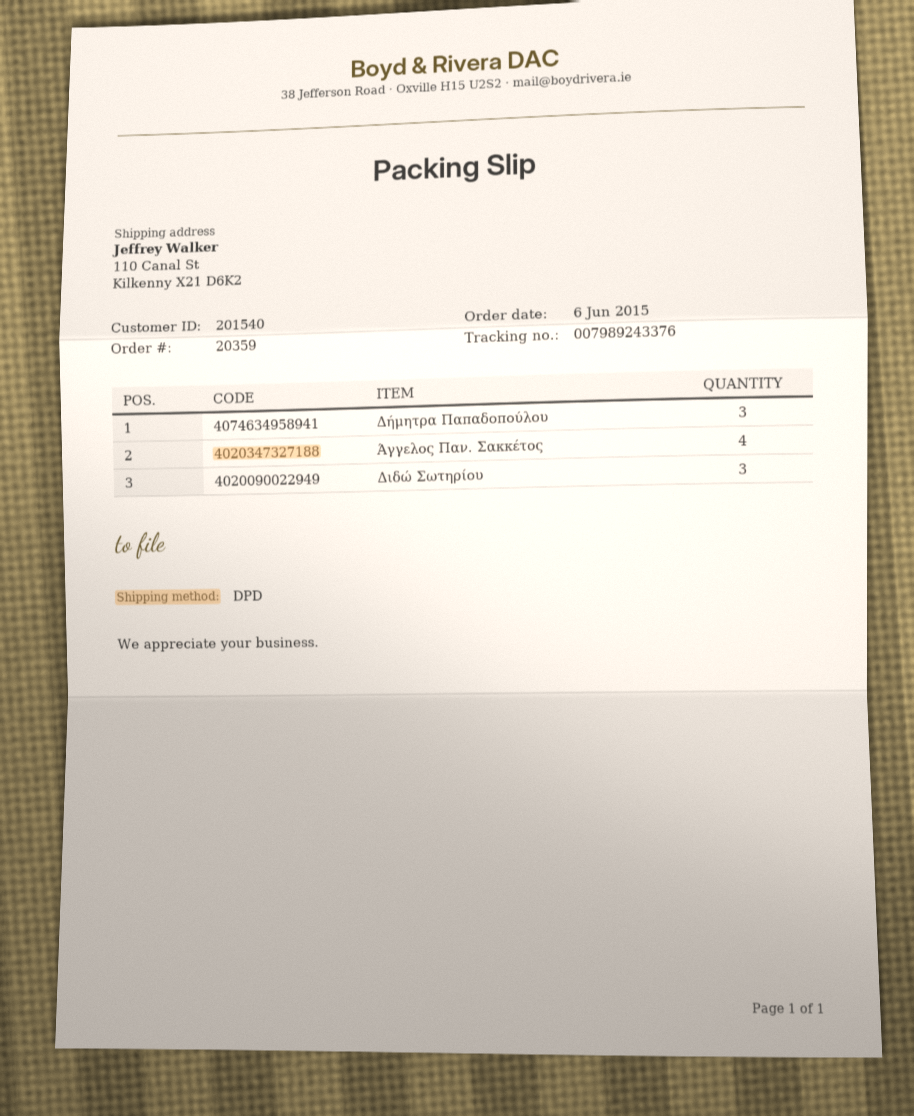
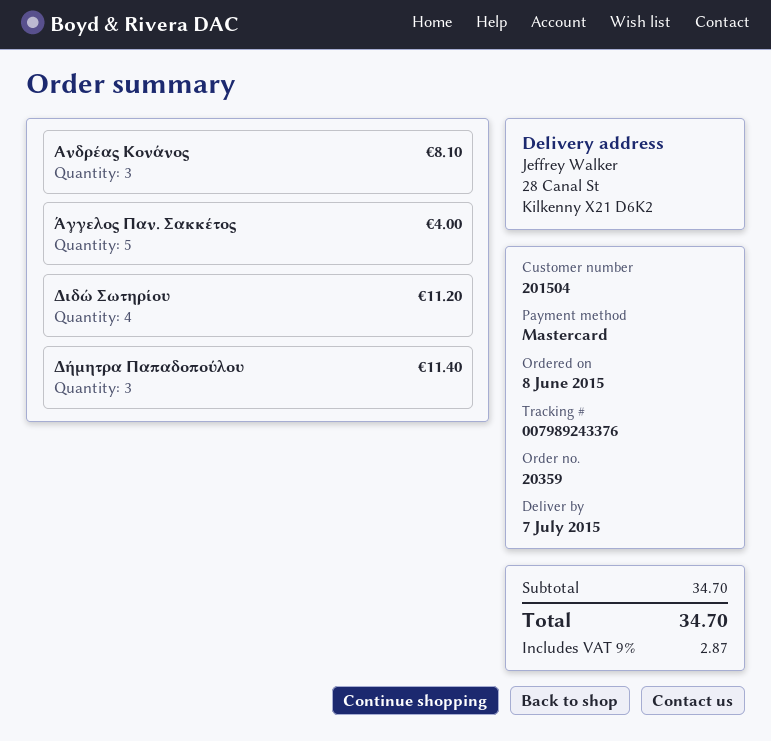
order date: 2015-06-06 -> 2015-06-08
customer number: 201540 -> 201504
ship to: 110 Canal St, Kilkenny X21 D6K2 -> 28 Canal St, Kilkenny X21 D6K2
Άγγελος Παν. Σακκέτος: 4 -> 5
Διδώ Σωτηρίου: 3 -> 4
Ανδρέας Κονάνος: none -> 3

